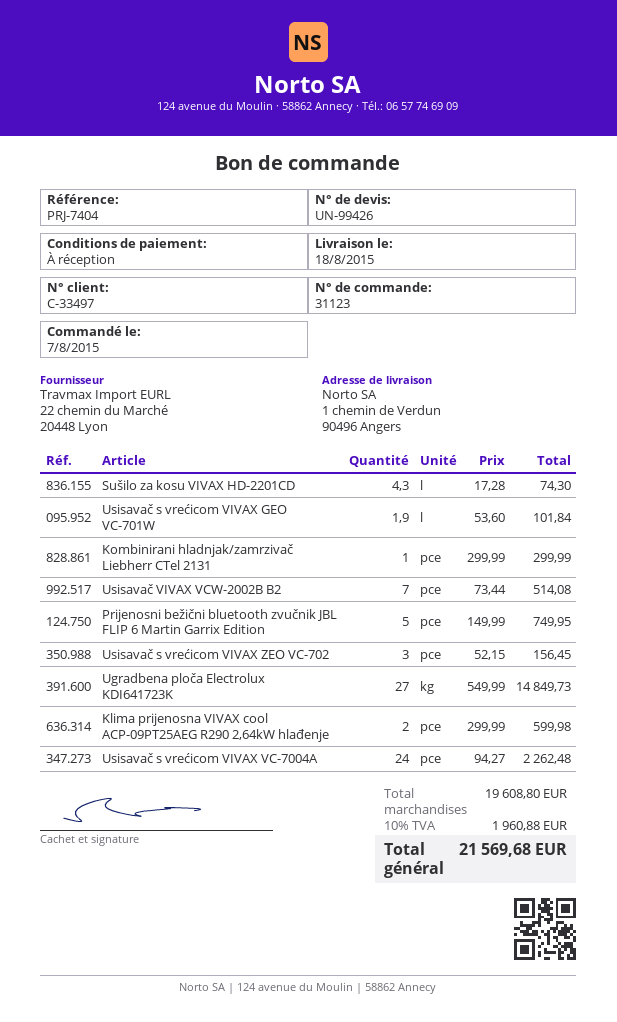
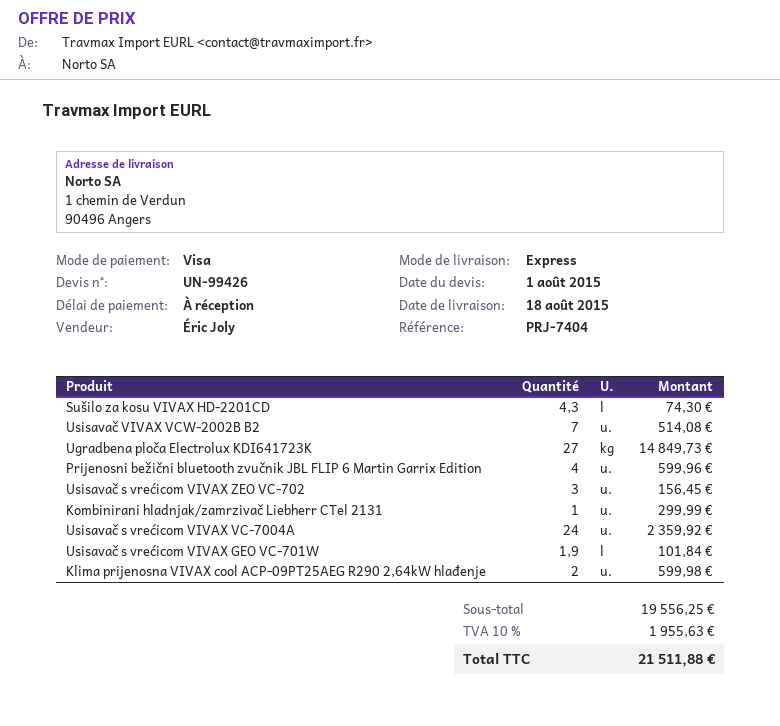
Prijenosni bežični bluetooth zvučnik JBL FLIP 6 Martin Garrix Edition: 5 for 749.95 -> 4 for 599.96
Usisavač s vrećicom VIVAX VC-7004A: 24 for 2262.48 -> 24 for 2359.92
subtotal: 19608.80 -> 19556.25
tax: 10% = 1960.88 -> 10% = 1955.63
total: 21569.68 -> 21511.88

